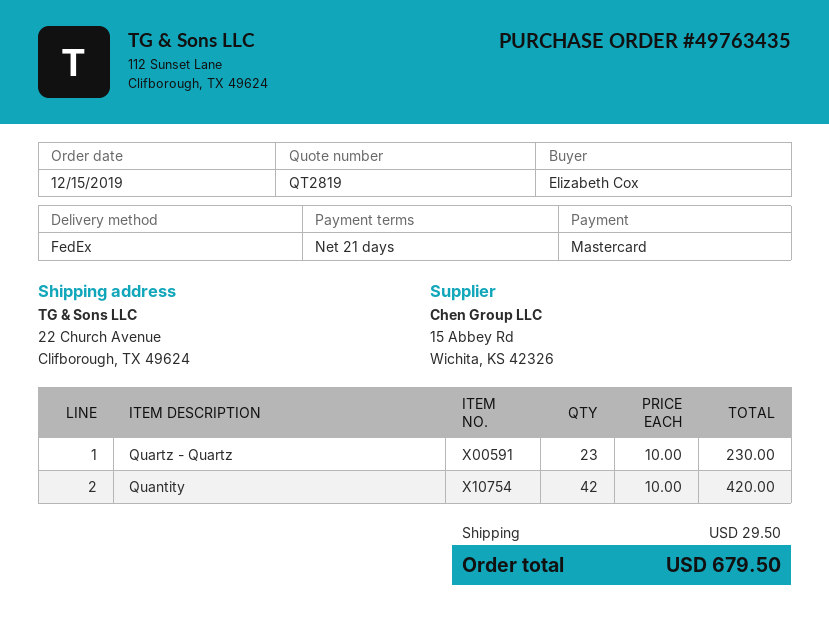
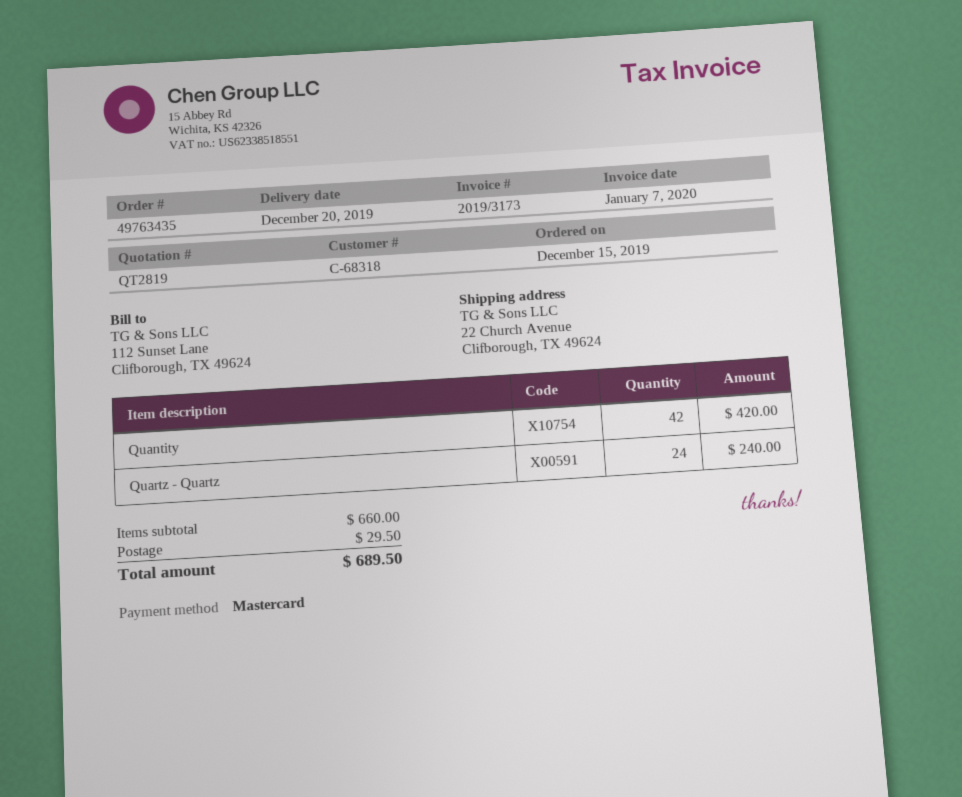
Quartz - Quartz: 23 for 230.00 -> 24 for 240.00
total: 679.50 -> 689.50

